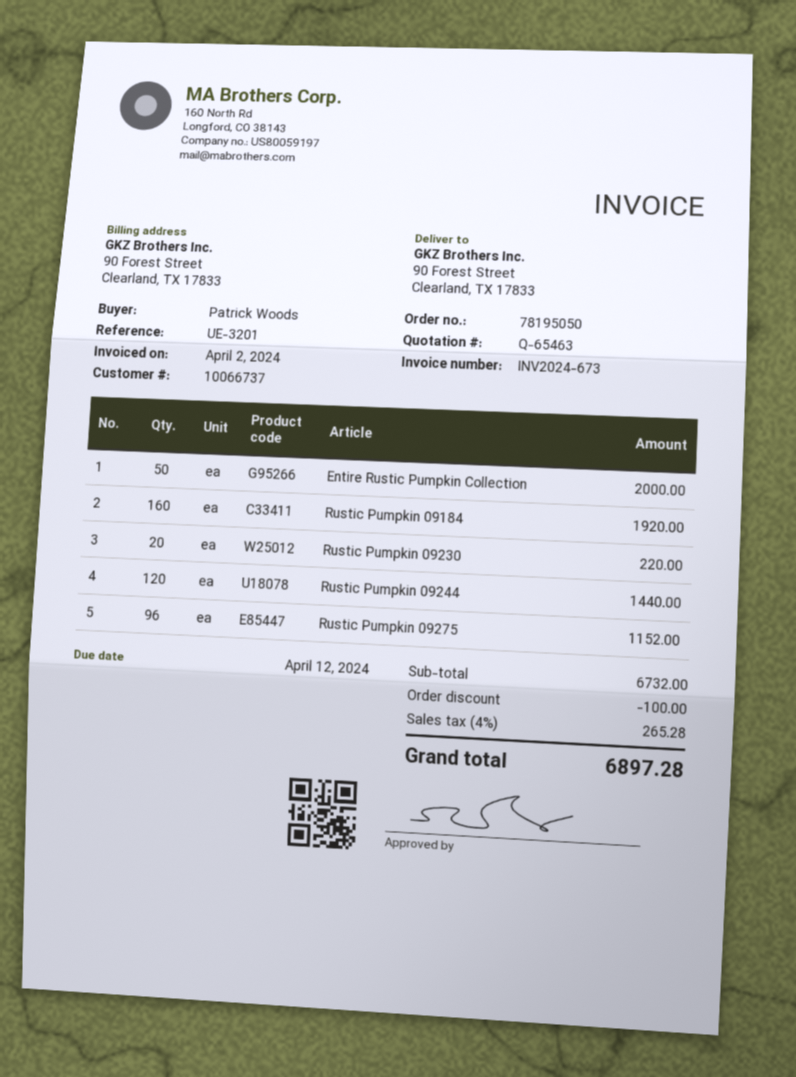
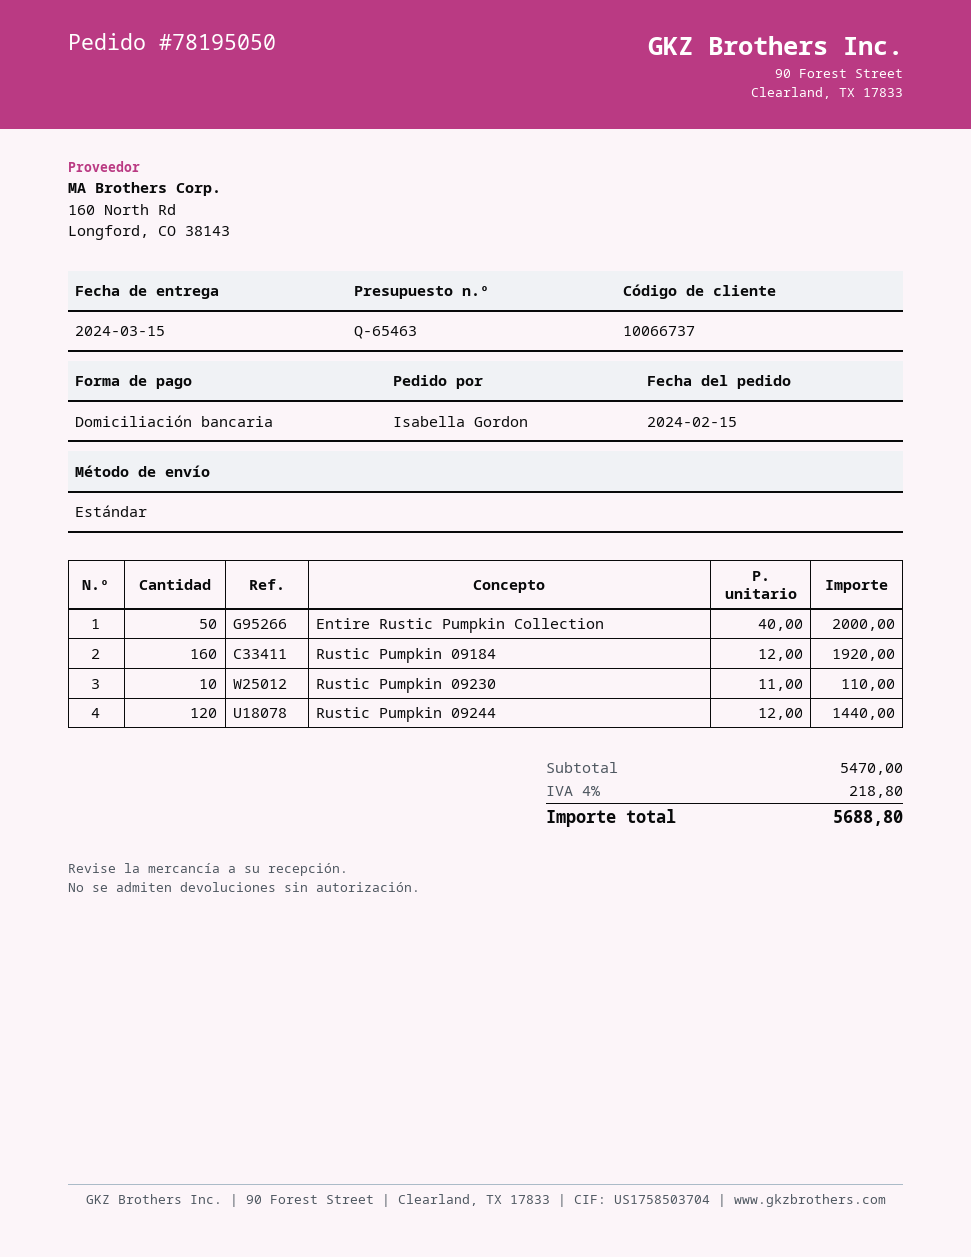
ordered by: Patrick Woods -> Isabella Gordon
Rustic Pumpkin 09230: 20 for 220.00 -> 10 for 110.00
Rustic Pumpkin 09275: 96 for 1152.00 -> none
subtotal: 6732.00 -> 5470.00
discount: 100.00 -> none
tax: 4% = 265.28 -> 4% = 218.80
total: 6897.28 -> 5688.80

